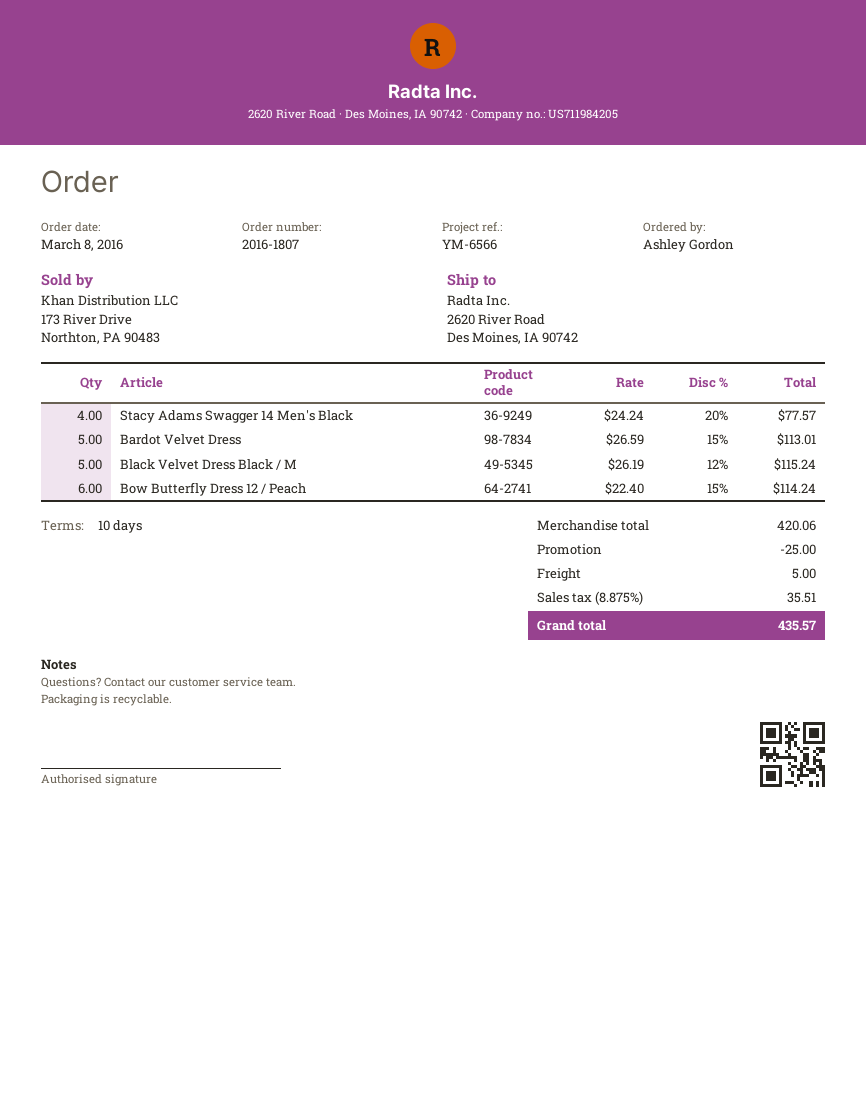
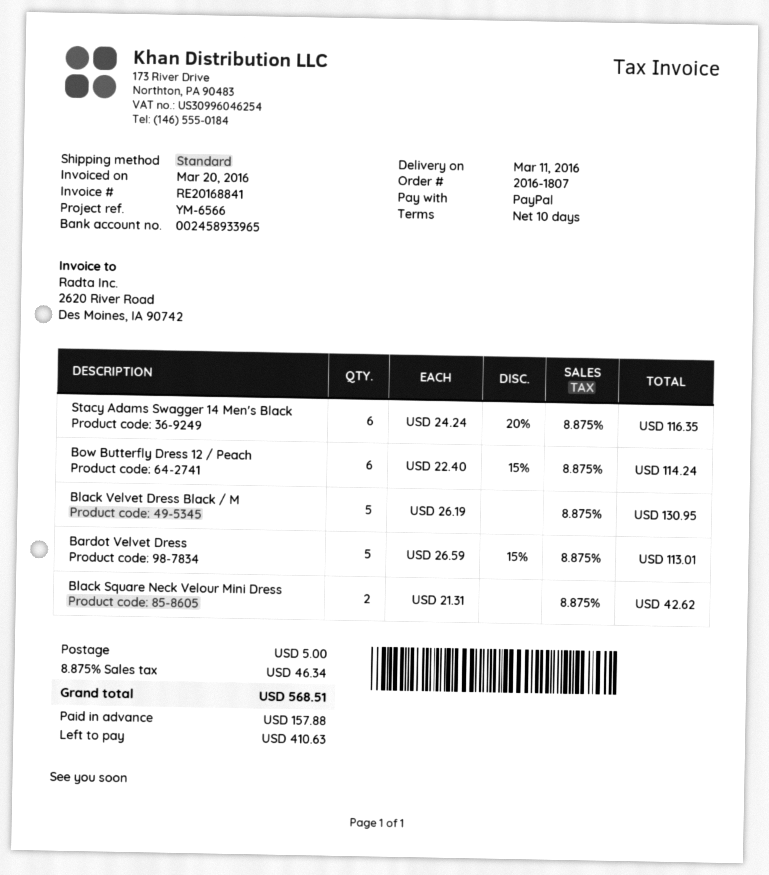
Stacy Adams Swagger 14 Men's Black: 4 x 24.24 - 20% = 77.57 -> 6 x 24.24 - 20% = 116.35
Black Velvet Dress Black / M: 5 x 26.19 - 12% = 115.24 -> 5 x 26.19 = 130.95
Black Square Neck Velour Mini Dress: none -> 2 x 21.31 = 42.62
discount: 25.00 -> none
tax: 8.875% = 35.51 -> 8.875% = 46.34
total: 435.57 -> 568.51

